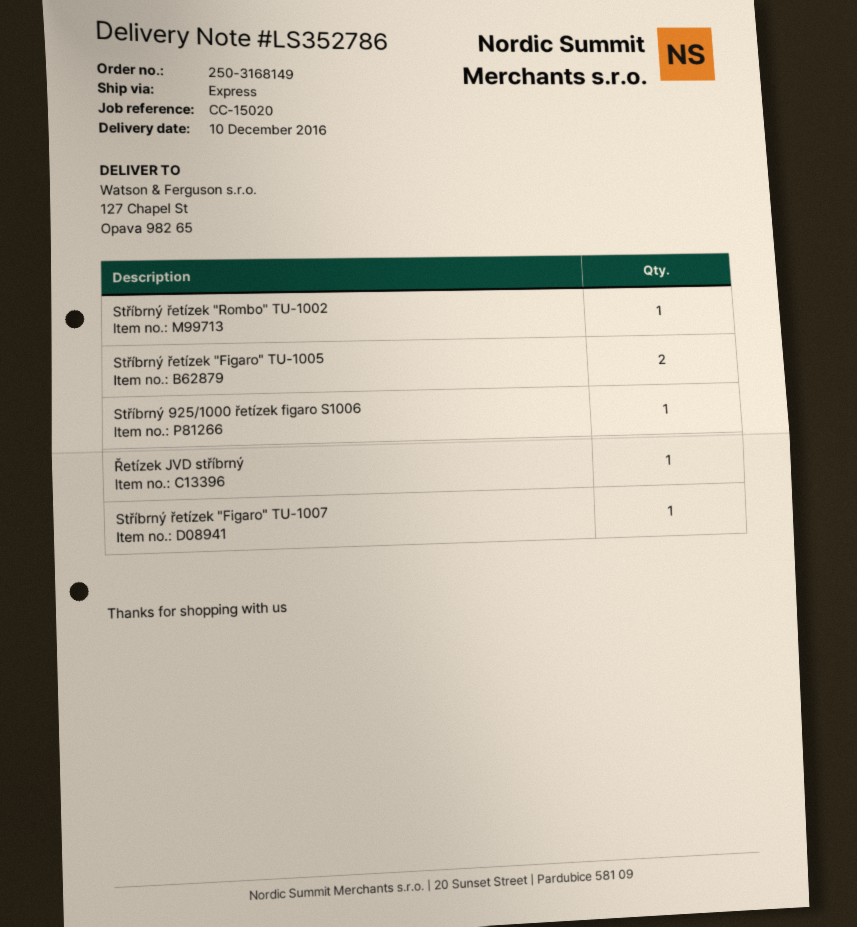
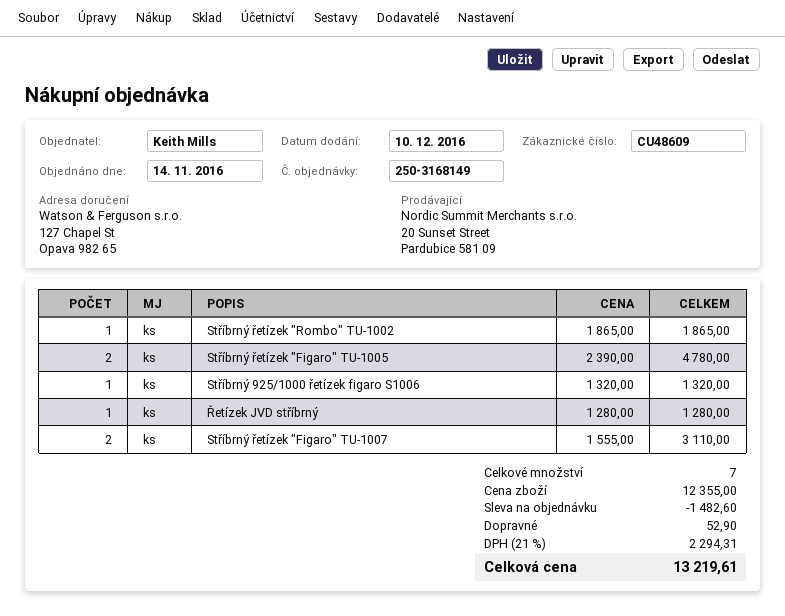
Stříbrný řetízek "Figaro" TU-1007: 1 -> 2

